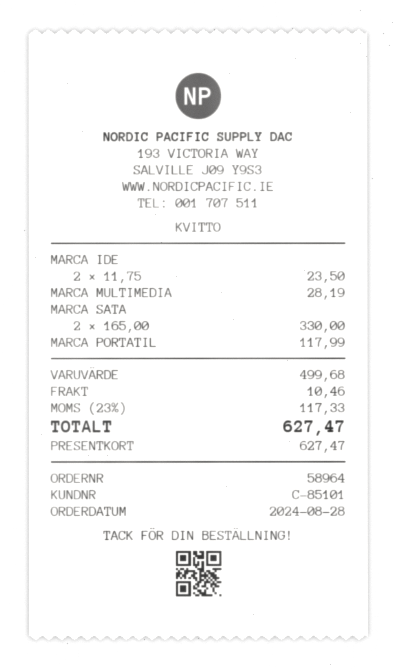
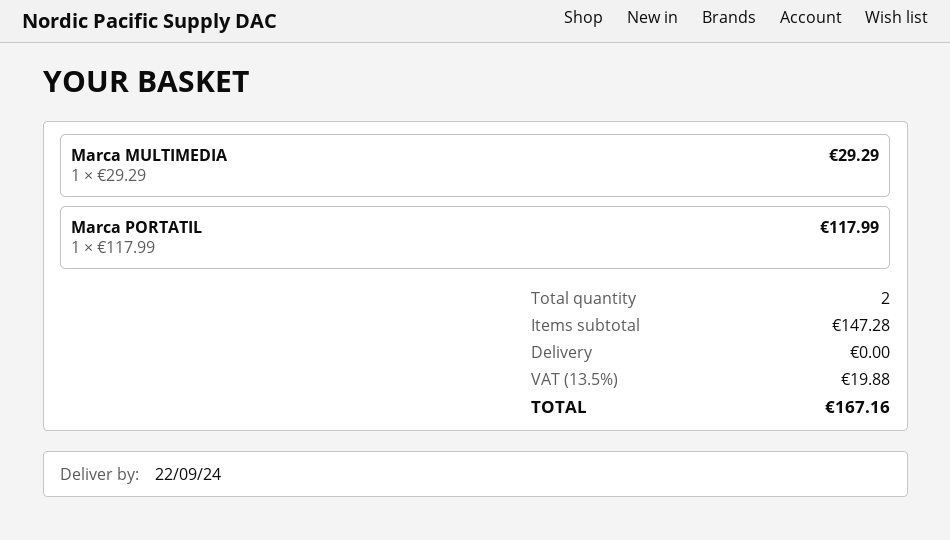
MARCA IDE: 2 x 11.75 = 23.50 -> none
MARCA MULTIMEDIA: 1 x 28.19 = 28.19 -> 1 x 29.29 = 29.29
MARCA SATA: 2 x 165.00 = 330.00 -> none
subtotal: 499.68 -> 147.28
shipping: 10.46 -> 0.00
tax: 23% = 117.33 -> 13.5% = 19.88
total: 627.47 -> 167.16

